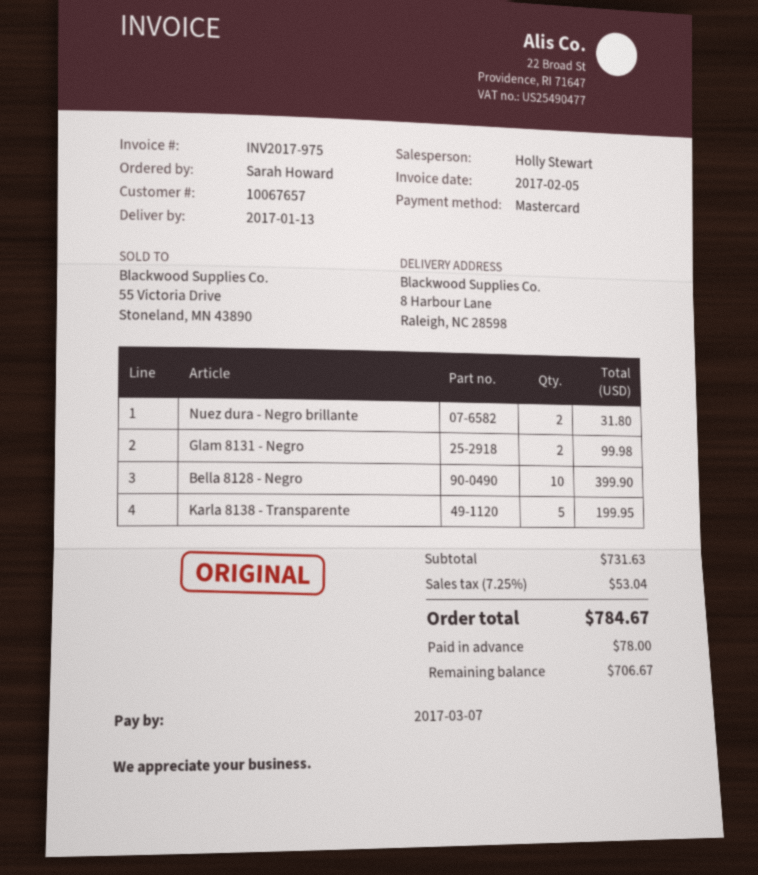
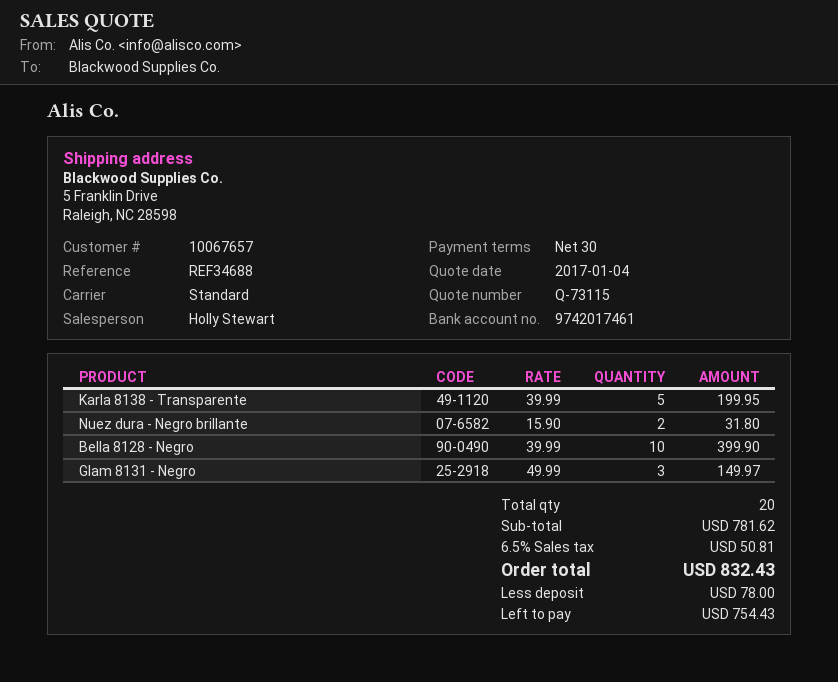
ship to: 8 Harbour Lane, Raleigh, NC 28598 -> 5 Franklin Drive, Raleigh, NC 28598
Glam 8131 - Negro: 2 for 99.98 -> 3 for 149.97
subtotal: 731.63 -> 781.62
tax: 7.25% = 53.04 -> 6.5% = 50.81
total: 784.67 -> 832.43
balance: 706.67 -> 754.43

